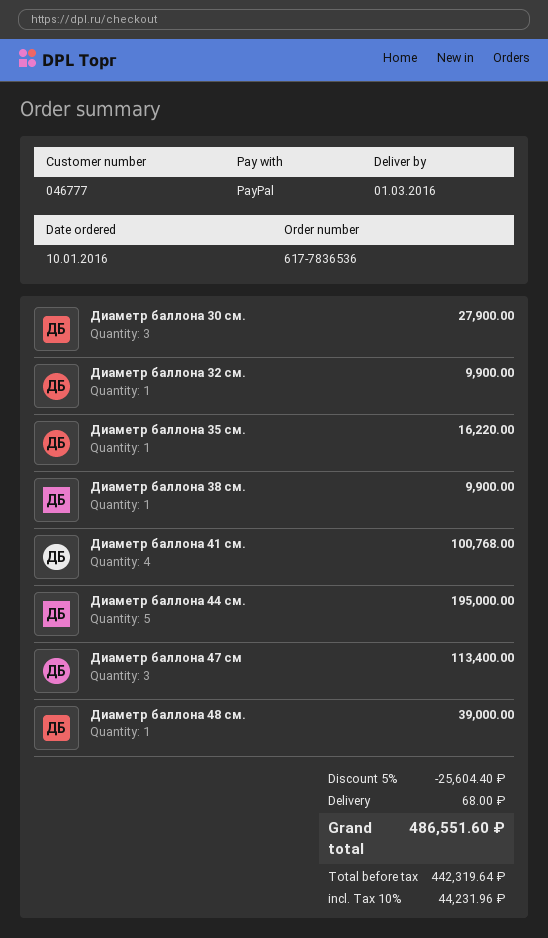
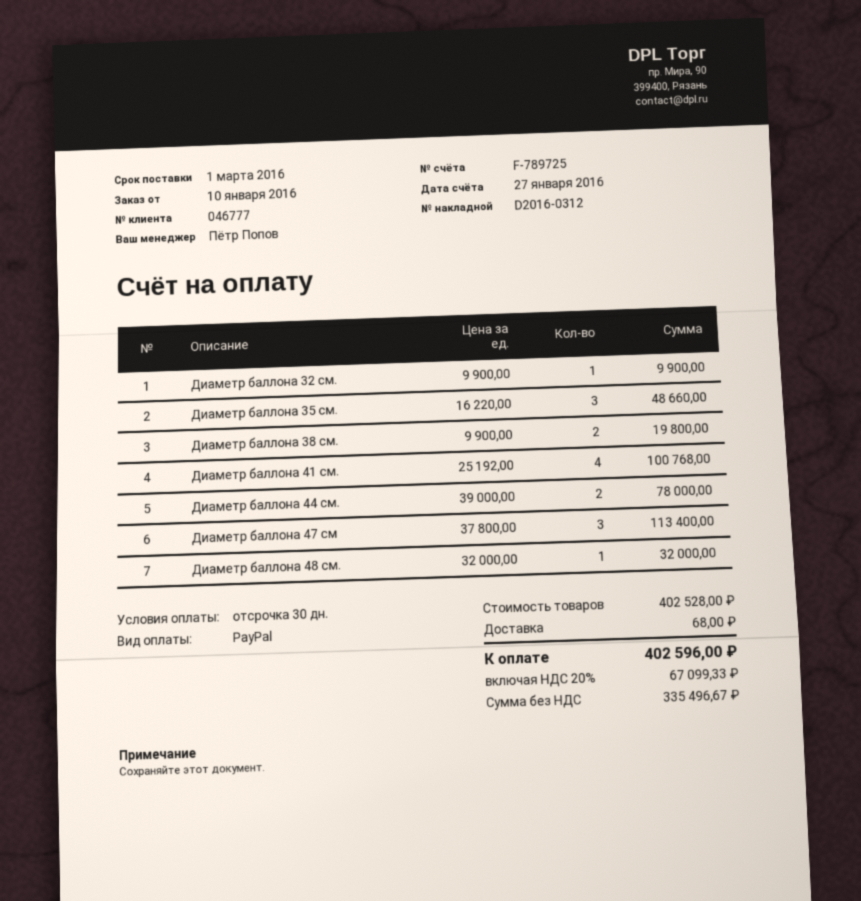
Диаметр баллона 30 см.: 3 for 27900.00 -> none
Диаметр баллона 35 см.: 1 for 16220.00 -> 3 for 48660.00
Диаметр баллона 38 см.: 1 for 9900.00 -> 2 for 19800.00
Диаметр баллона 44 см.: 5 for 195000.00 -> 2 for 78000.00
Диаметр баллона 48 см.: 1 for 39000.00 -> 1 for 32000.00
discount: 5% = 25604.40 -> none
net: 442319.64 -> 335496.67
tax: 10% = 44231.96 -> 20% = 67099.33
total: 486551.60 -> 402596.00

